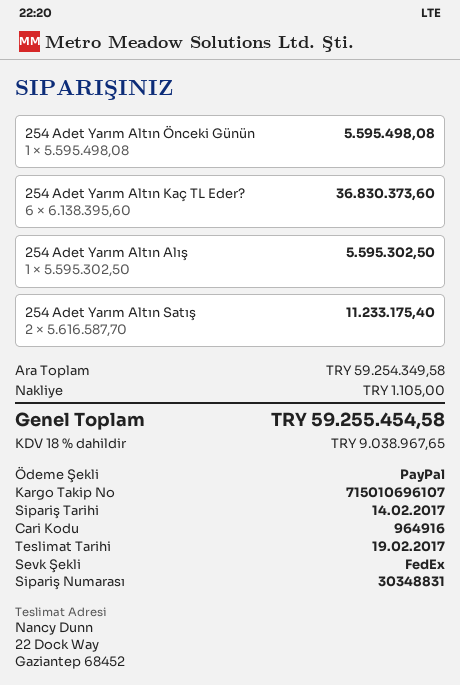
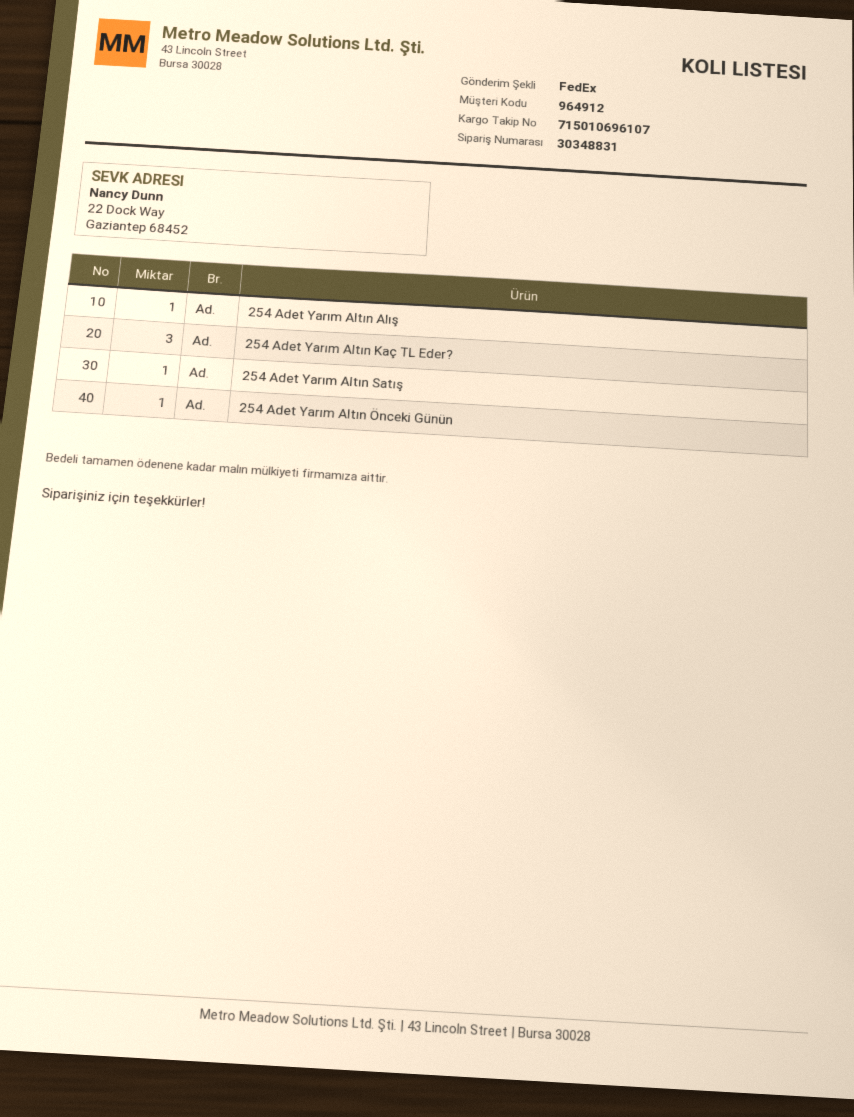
customer number: 964916 -> 964912
254 Adet Yarım Altın Kaç TL Eder?: 6 -> 3
254 Adet Yarım Altın Satış: 2 -> 1

